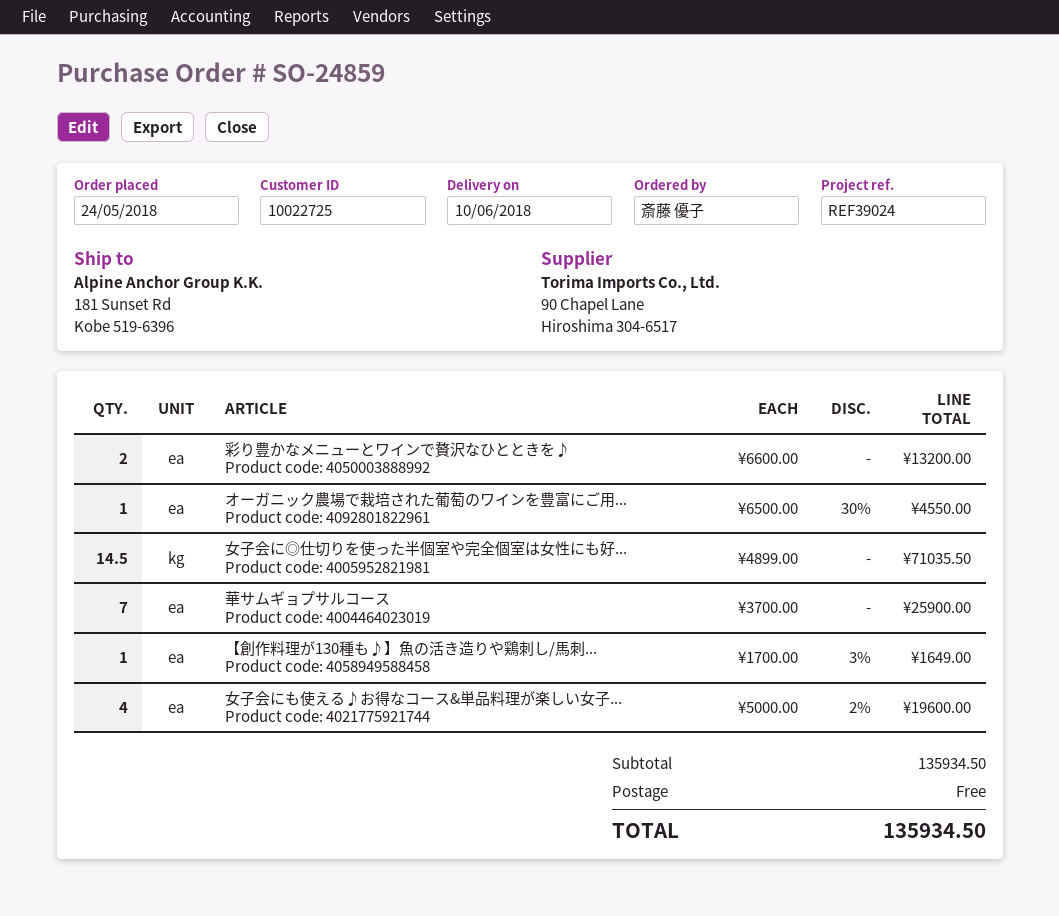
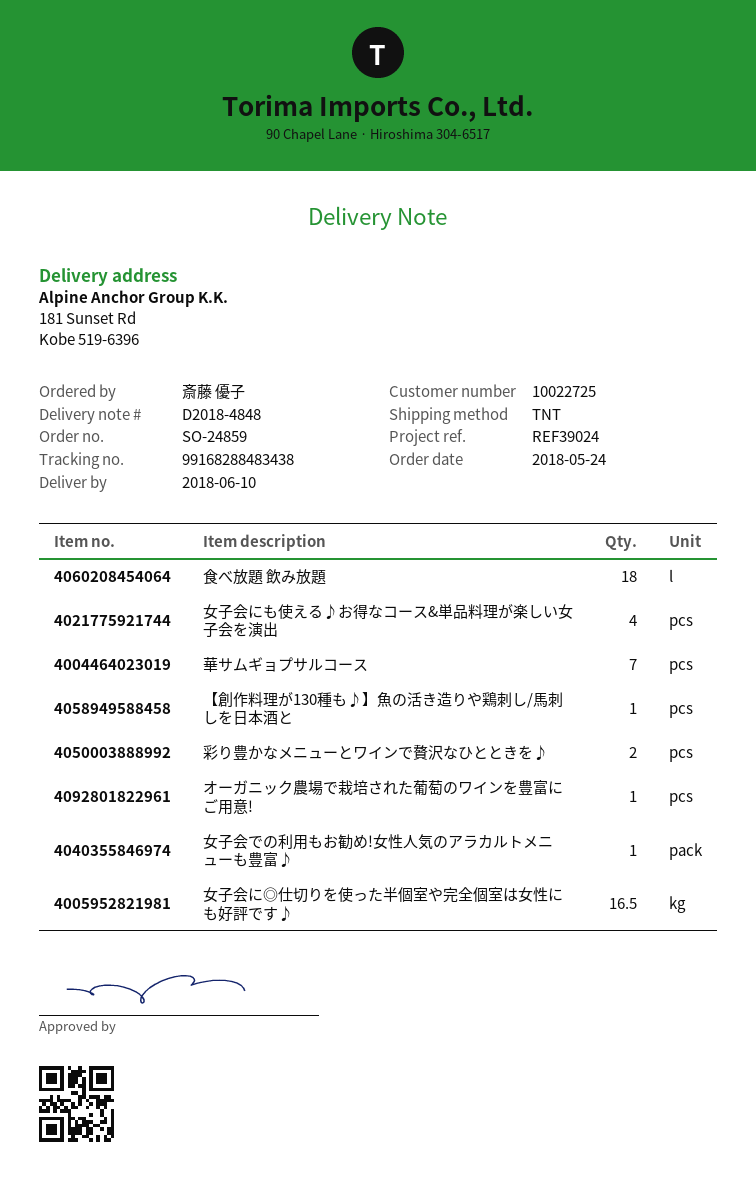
女子会に◎仕切りを使った半個室や完全個室は女性にも好...: 14.5 -> 16.5
食べ放題 飲み放題: none -> 18
女子会での利用もお勧め!女性人気のアラカルトメニューも豊富♪: none -> 1

